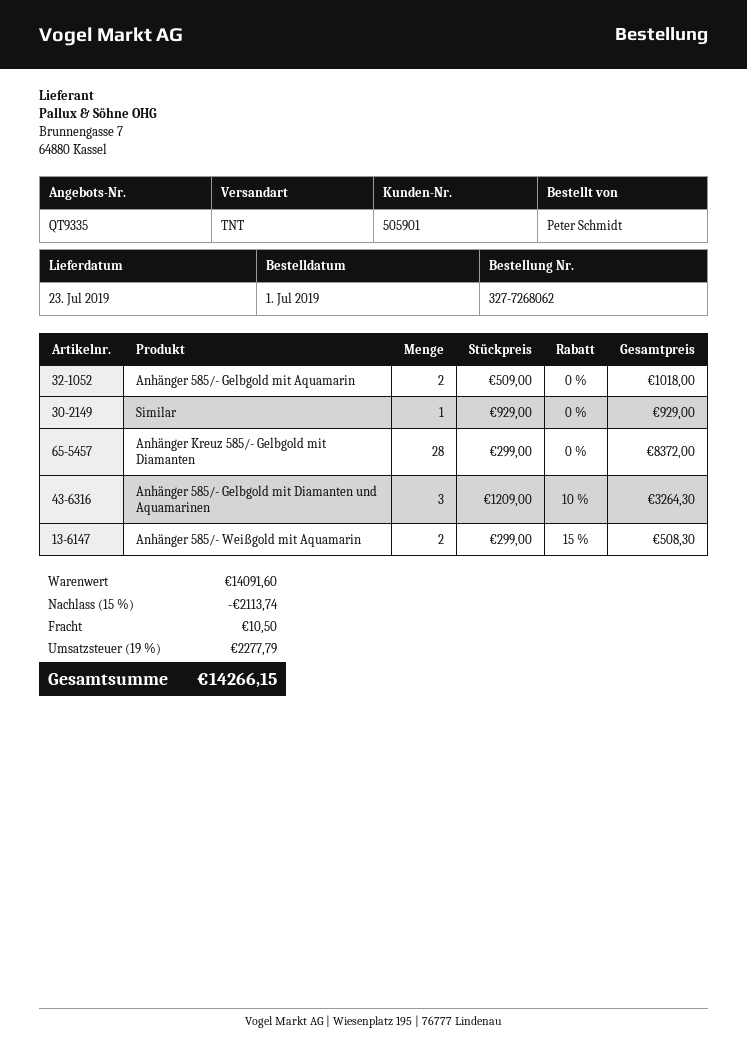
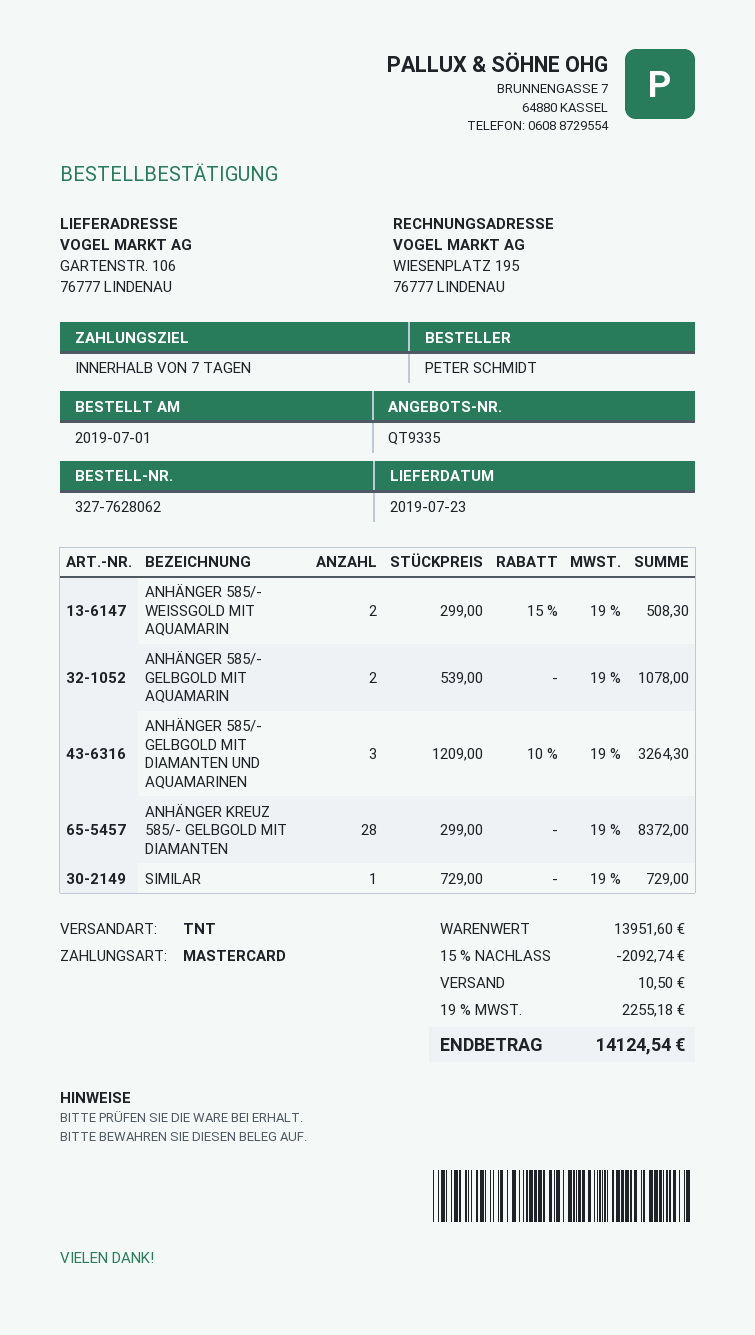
order number: 327-7268062 -> 327-7628062
Anhänger 585/- Gelbgold mit Aquamarin: 2 x 509.00 = 1018.00 -> 2 x 539.00 = 1078.00
Similar: 1 x 929.00 = 929.00 -> 1 x 729.00 = 729.00
subtotal: 14091.60 -> 13951.60
discount: 15% = 2113.74 -> 15% = 2092.74
tax: 19% = 2277.79 -> 19% = 2255.18
total: 14266.15 -> 14124.54

